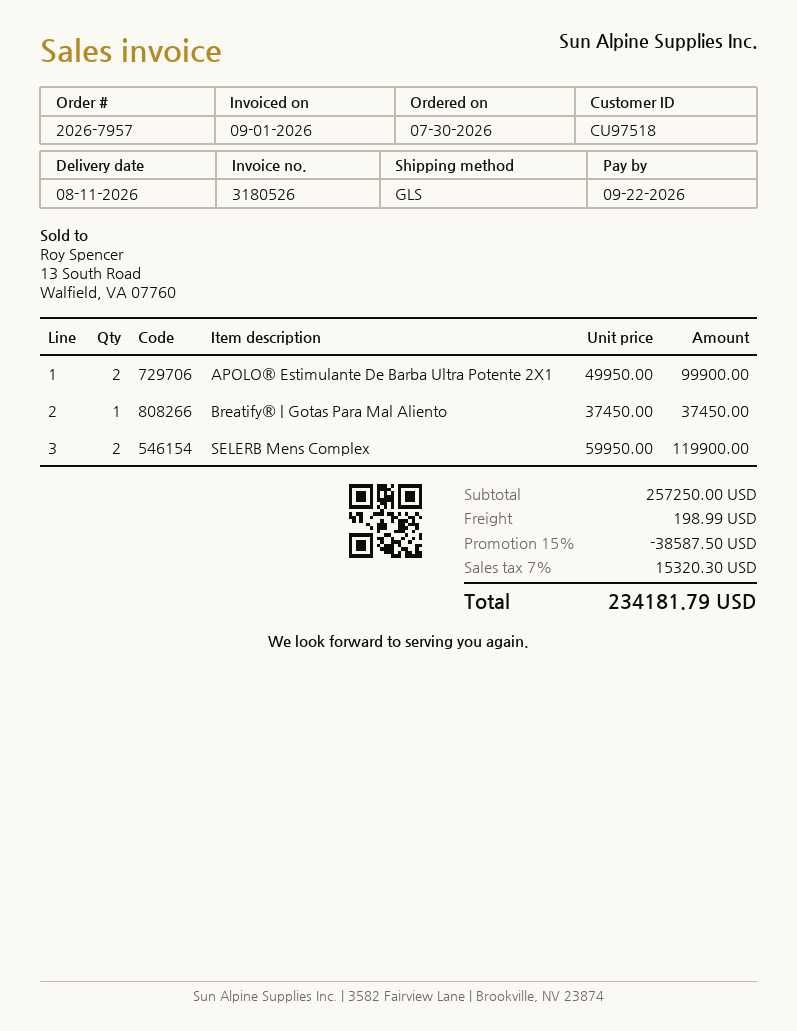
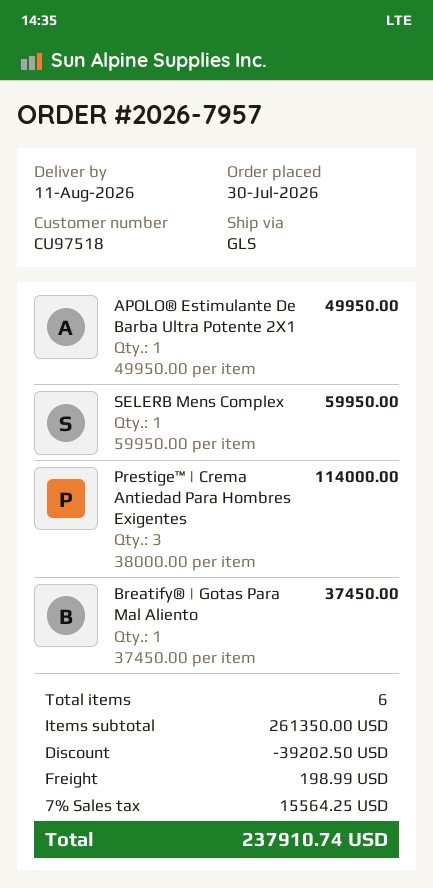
APOLO® Estimulante De Barba Ultra Potente 2X1: 2 x 49950.00 = 99900.00 -> 1 x 49950.00 = 49950.00
SELERB Mens Complex: 2 x 59950.00 = 119900.00 -> 1 x 59950.00 = 59950.00
Prestige™ | Crema Antiedad Para Hombres Exigentes: none -> 3 x 38000.00 = 114000.00
subtotal: 257250.00 -> 261350.00
discount: 38587.50 -> 39202.50
tax: 7% = 15320.30 -> 7% = 15564.25
total: 234181.79 -> 237910.74

